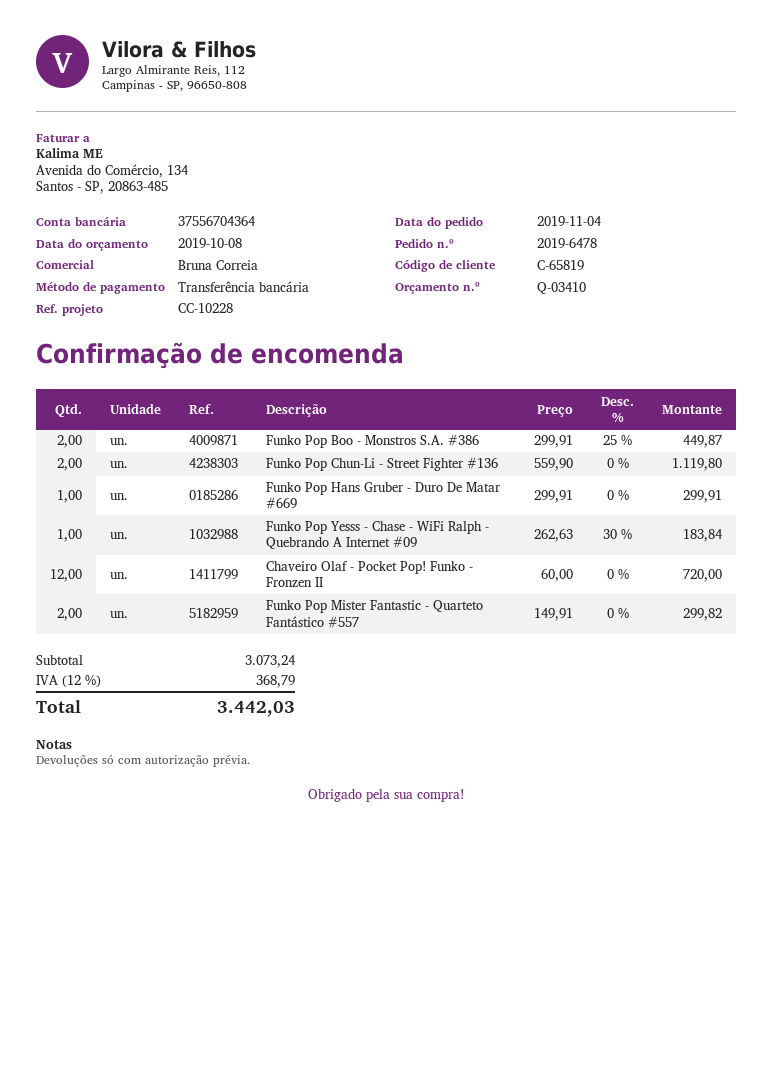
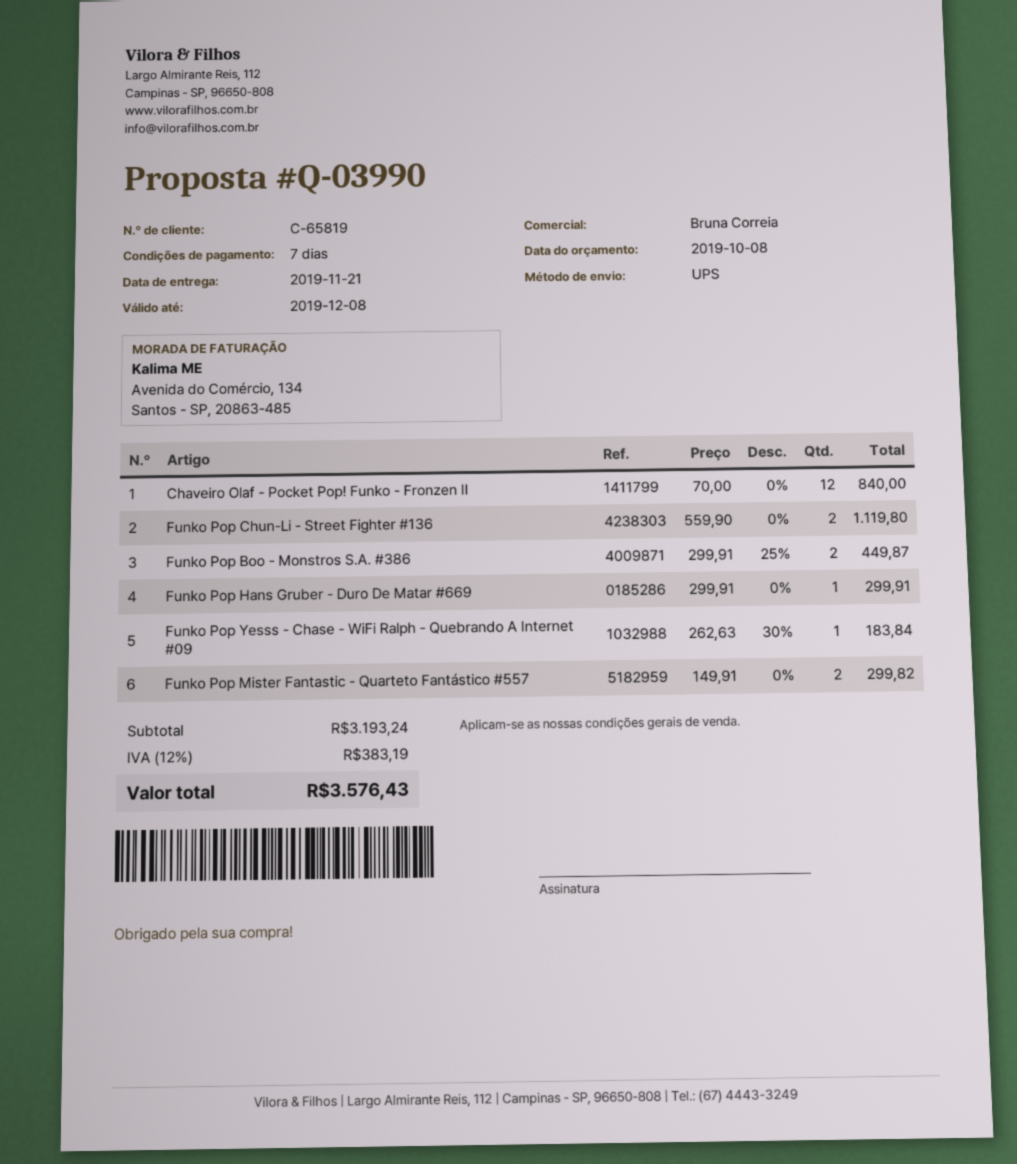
quote number: Q-03410 -> Q-03990
Chaveiro Olaf - Pocket Pop! Funko - Fronzen II: 12 x 60.00 = 720.00 -> 12 x 70.00 = 840.00
subtotal: 3073.24 -> 3193.24
tax: 12% = 368.79 -> 12% = 383.19
total: 3442.03 -> 3576.43

